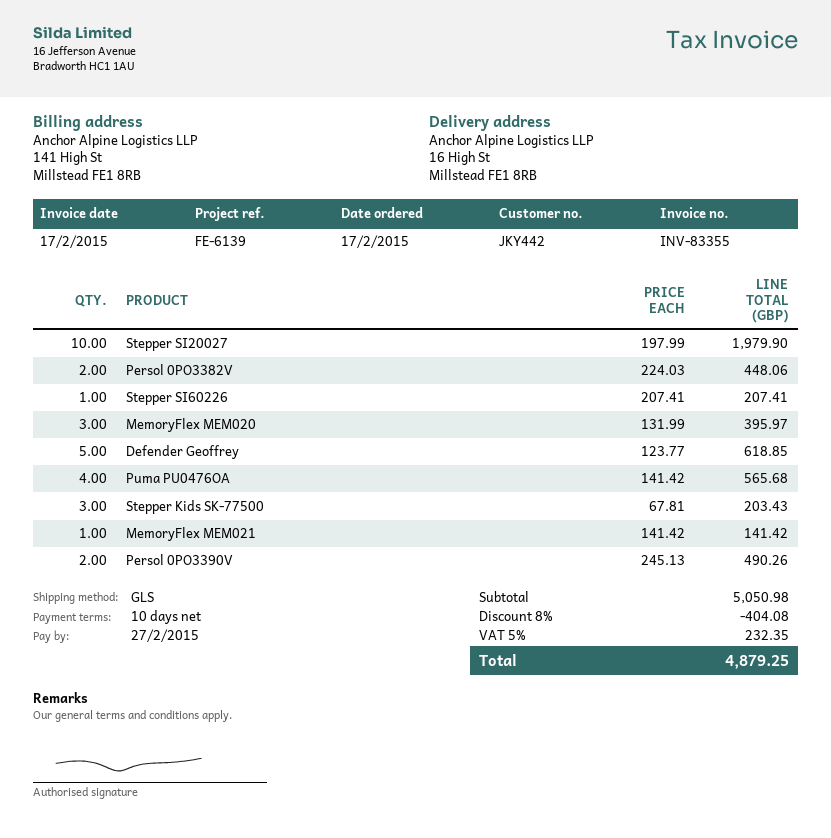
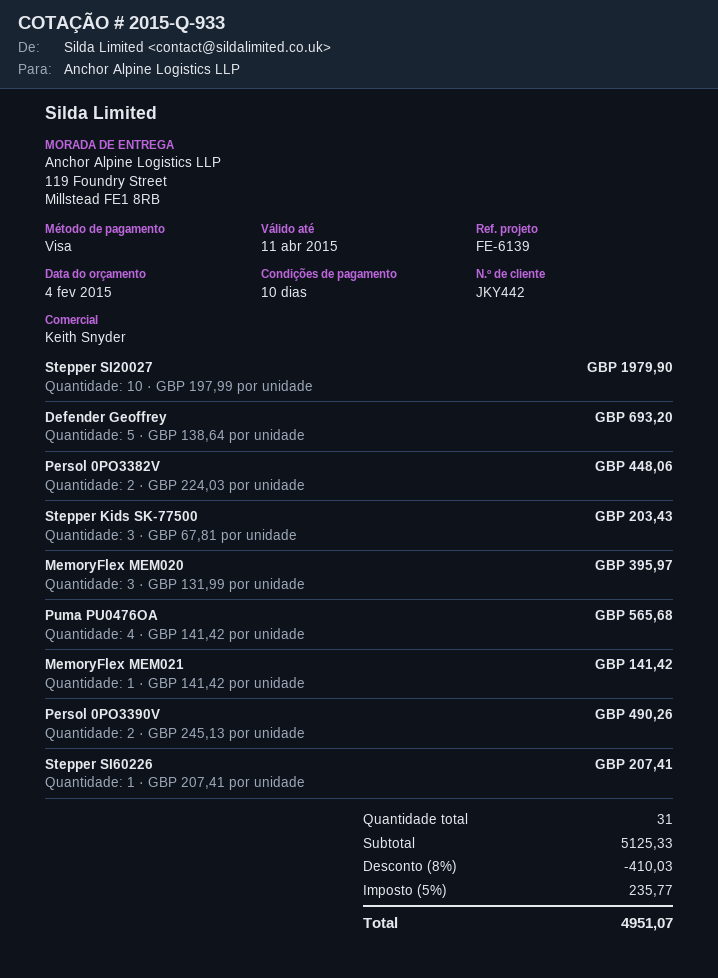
ship to: 16 High St, Millstead FE1 8RB -> 119 Foundry Street, Millstead FE1 8RB
Defender Geoffrey: 5 x 123.77 = 618.85 -> 5 x 138.64 = 693.20
subtotal: 5050.98 -> 5125.33
discount: 8% = 404.08 -> 8% = 410.03
tax: 5% = 232.35 -> 5% = 235.77
total: 4879.25 -> 4951.07

